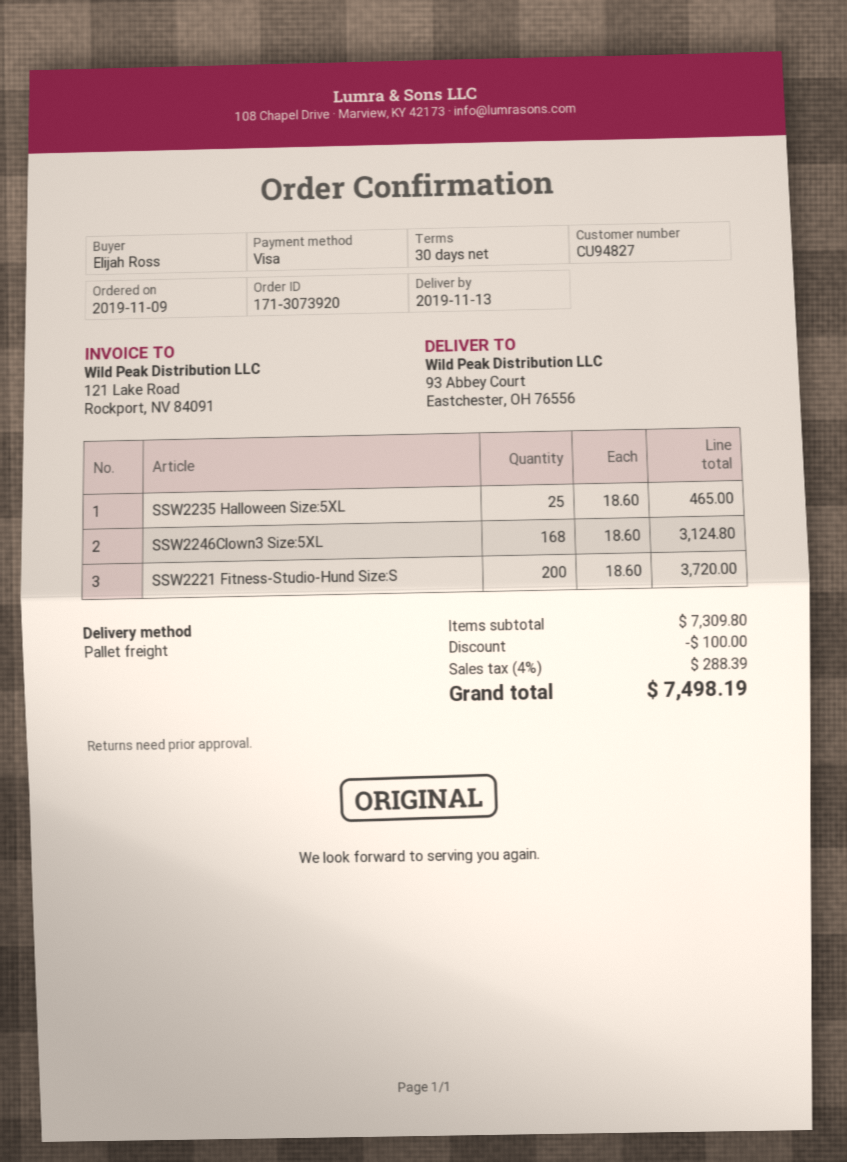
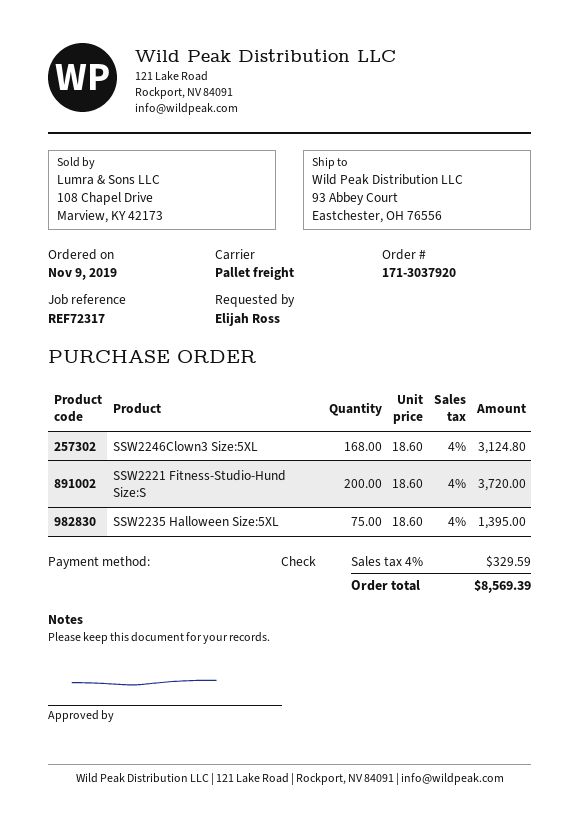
order number: 171-3073920 -> 171-3037920
payment method: Visa -> cheque
SSW2235 Halloween Size:5XL: 25 x 18.60 = 465.00 -> 75 x 18.60 = 1395.00
discount: 100.00 -> none
tax: 4% = 288.39 -> 4% = 329.59
total: 7498.19 -> 8569.39

